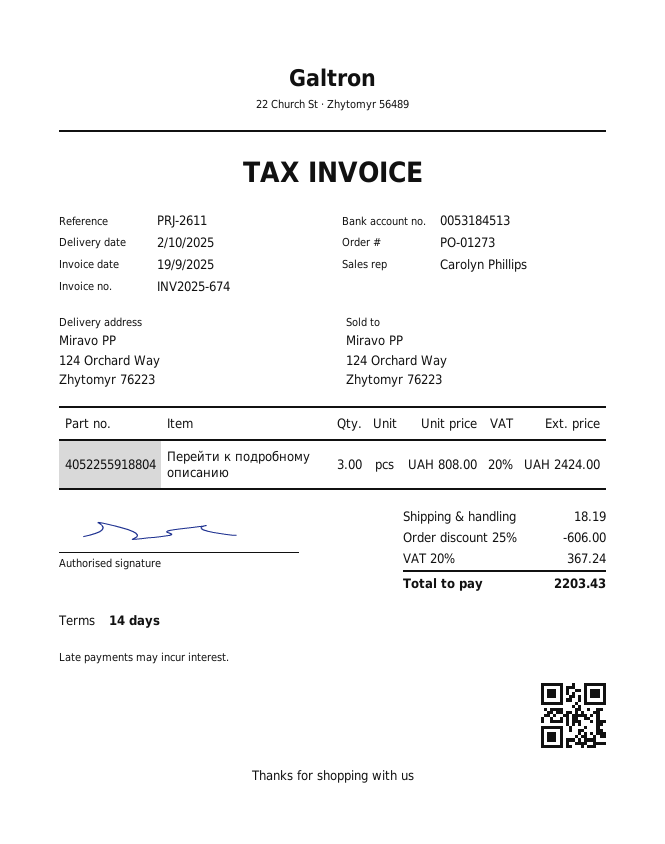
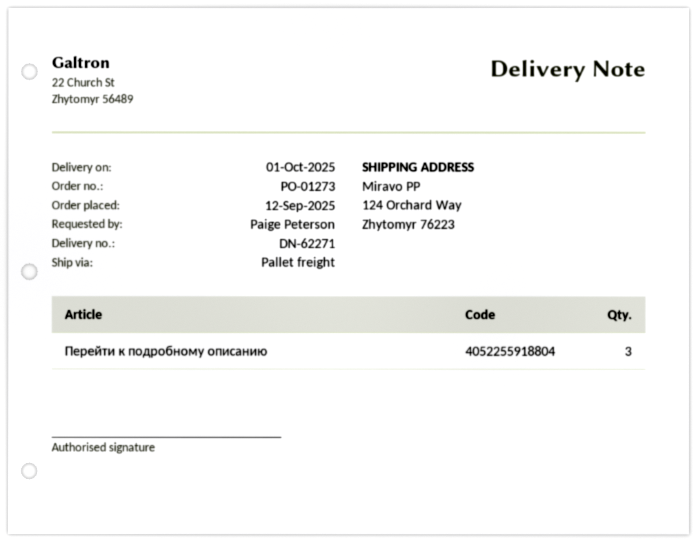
delivery date: 2025-10-02 -> 2025-10-01

